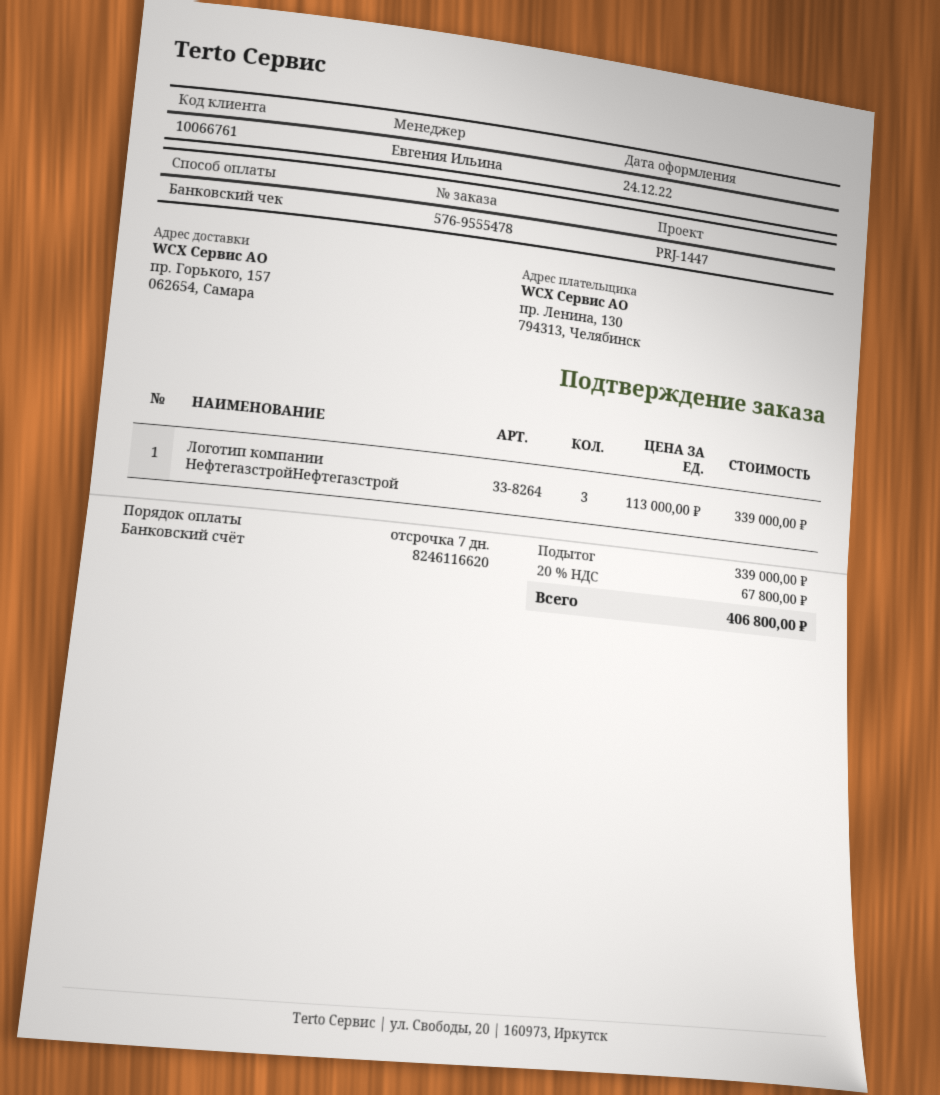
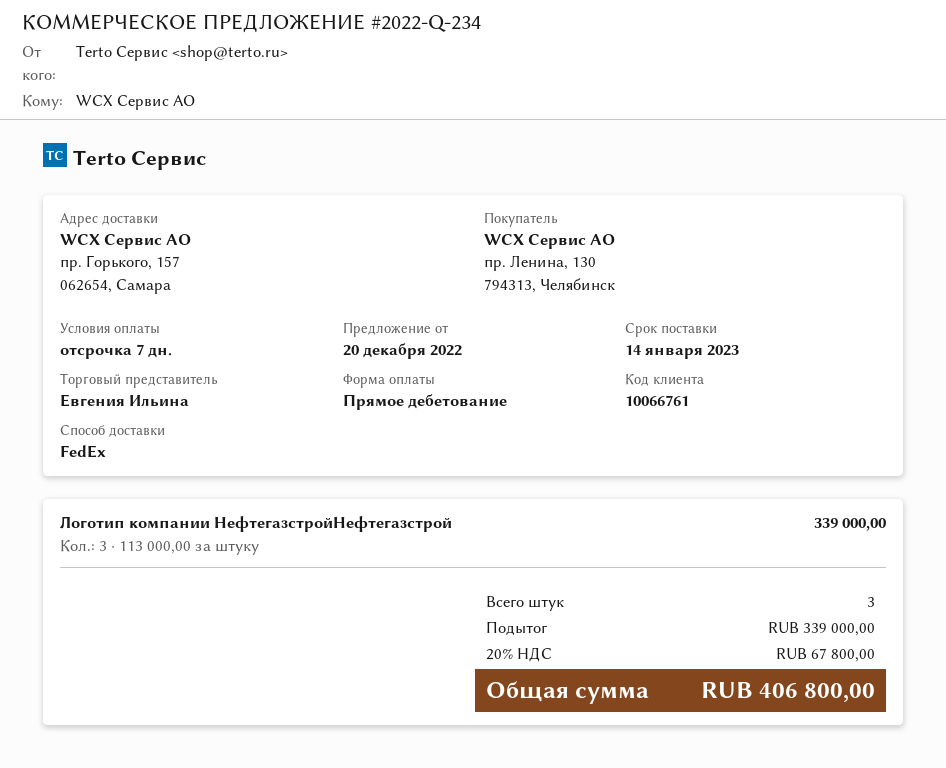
payment method: cheque -> direct debit

